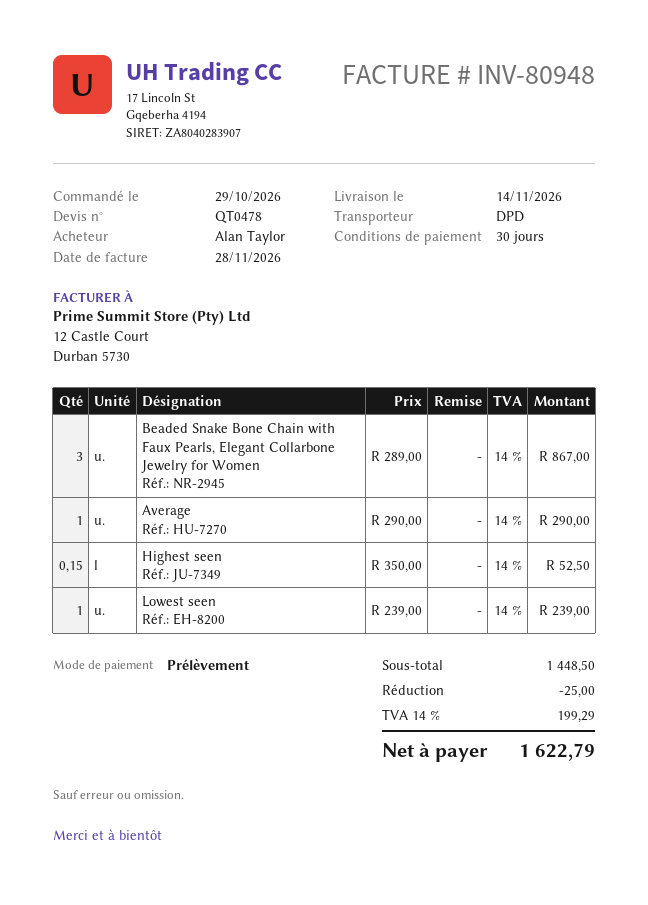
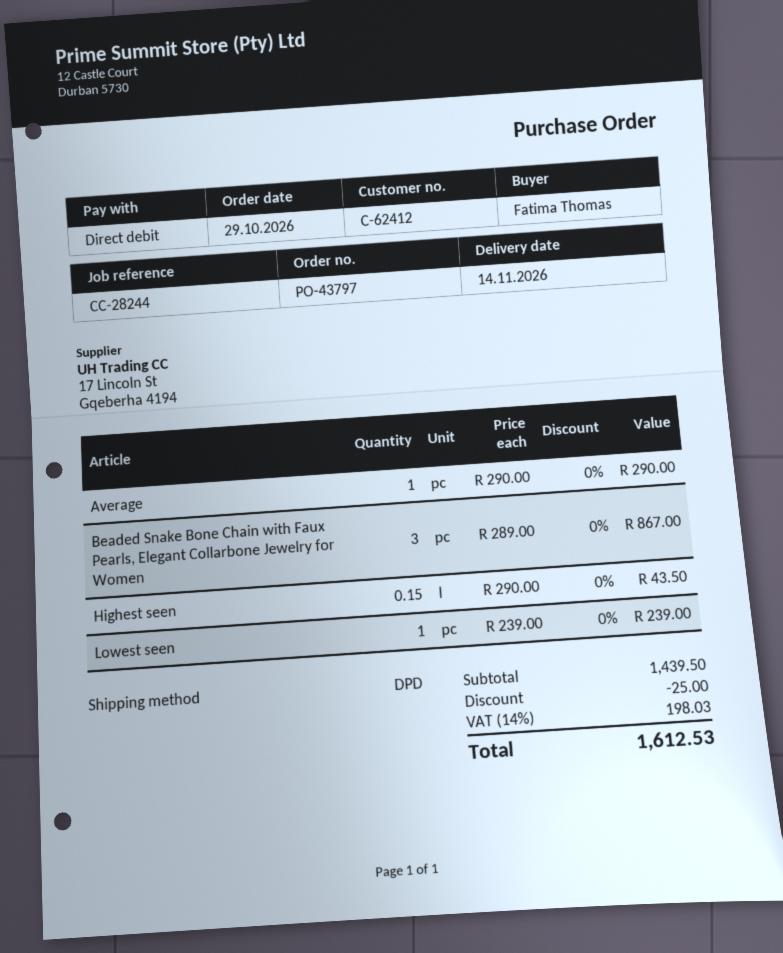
ordered by: Alan Taylor -> Fatima Thomas
Highest seen: 0.15 x 350.00 = 52.50 -> 0.15 x 290.00 = 43.50
subtotal: 1448.50 -> 1439.50
tax: 14% = 199.29 -> 14% = 198.03
total: 1622.79 -> 1612.53

